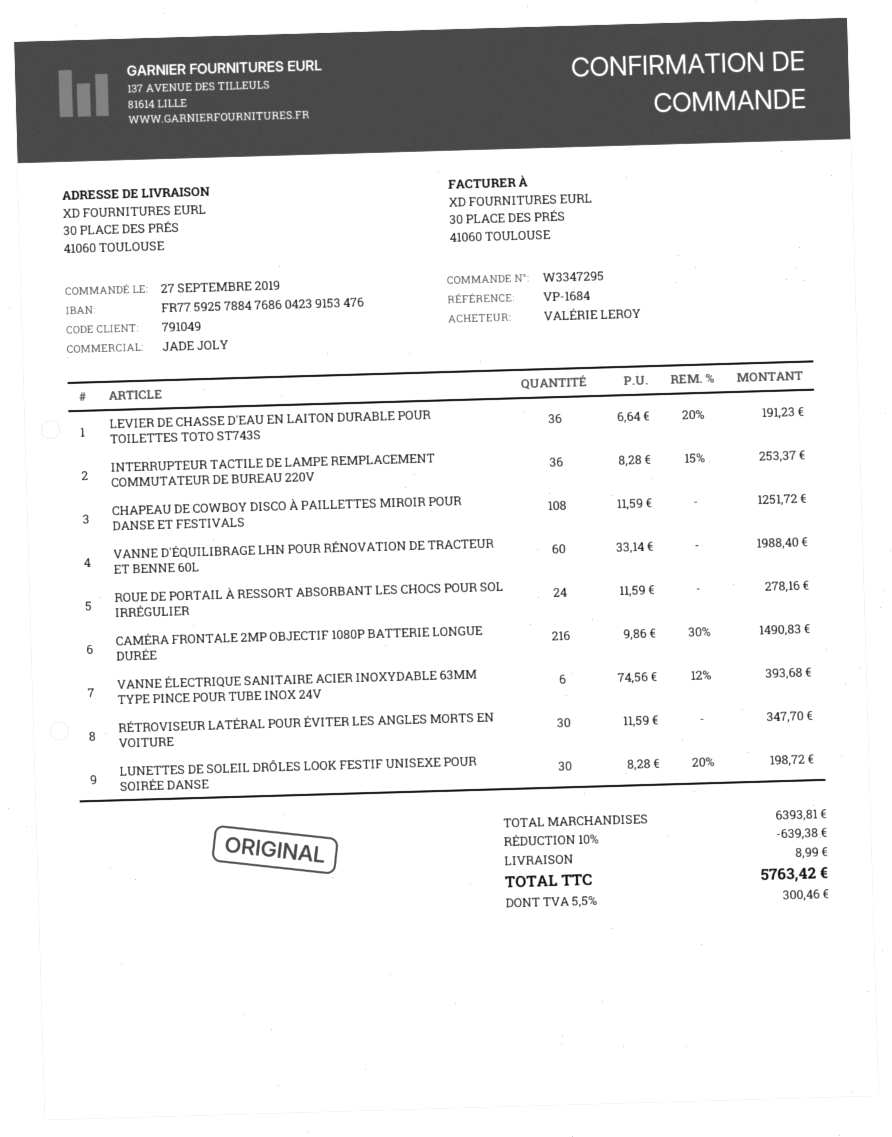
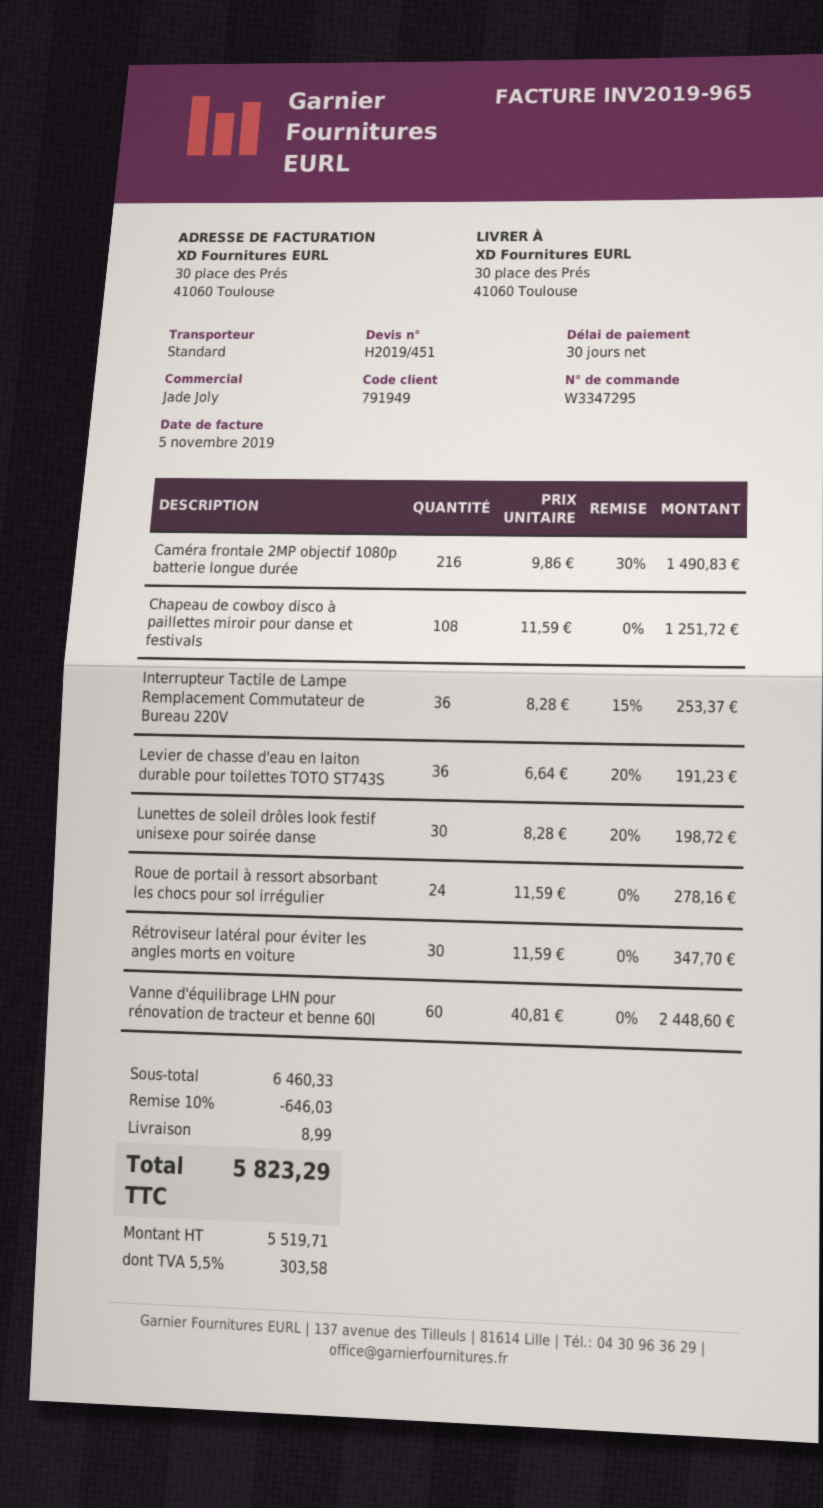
customer number: 791049 -> 791949
VANNE D'ÉQUILIBRAGE LHN POUR RÉNOVATION DE TRACTEUR ET BENNE 60L: 60 x 33.14 = 1988.40 -> 60 x 40.81 = 2448.60
VANNE ÉLECTRIQUE SANITAIRE ACIER INOXYDABLE 63MM TYPE PINCE POUR TUBE INOX 24V: 6 x 74.56 - 12% = 393.68 -> none
subtotal: 6393.81 -> 6460.33
discount: 10% = 639.38 -> 10% = 646.03
tax: 5.5% = 300.46 -> 5.5% = 303.58
total: 5763.42 -> 5823.29

